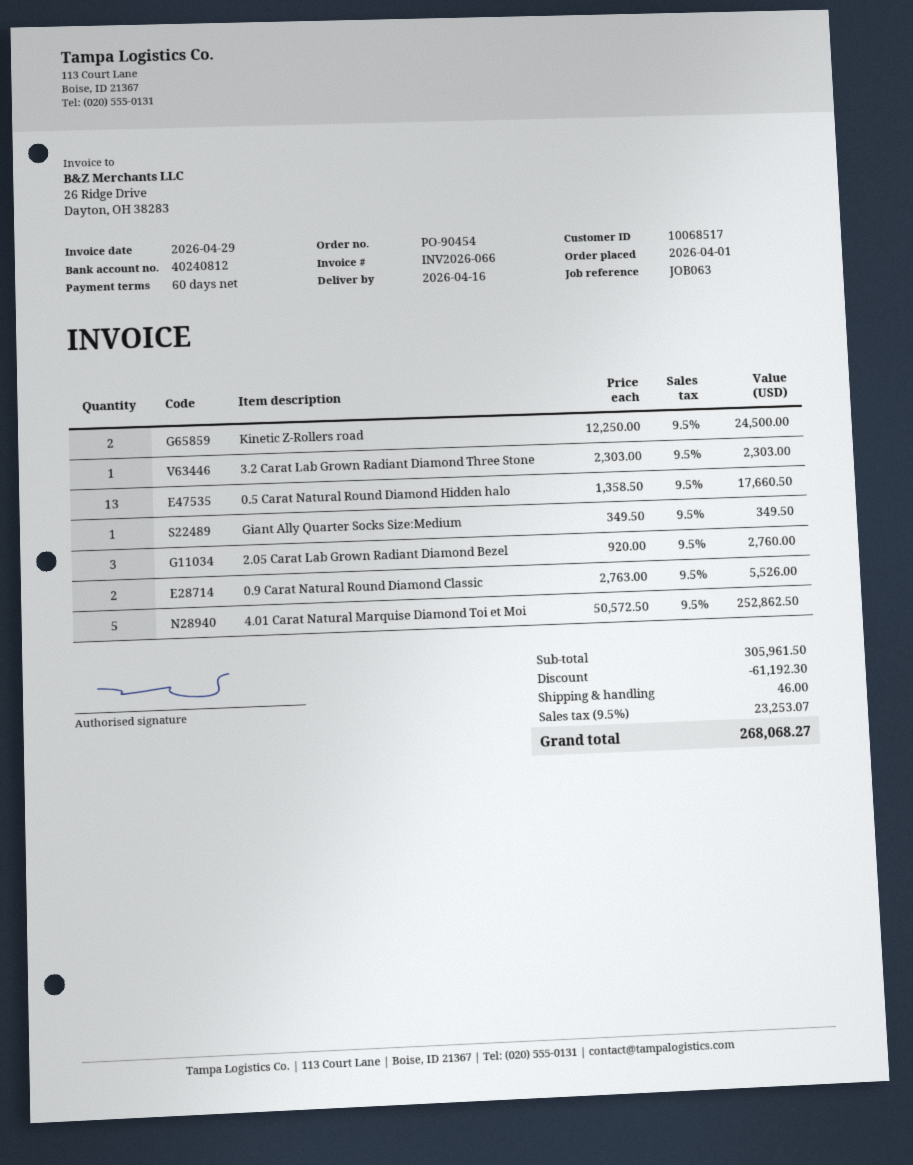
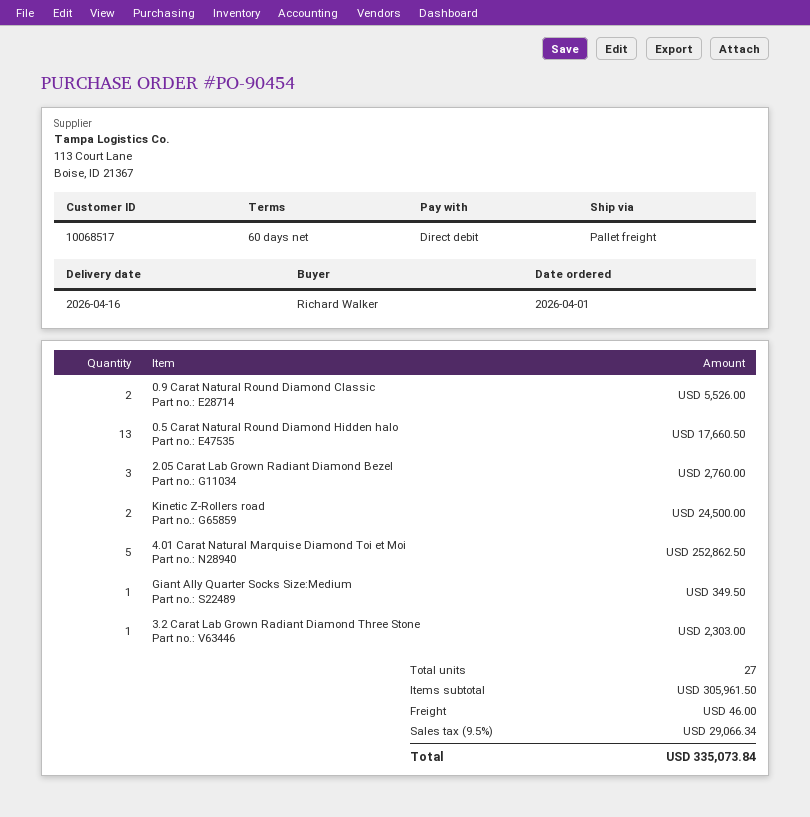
discount: 61192.30 -> none
tax: 9.5% = 23253.07 -> 9.5% = 29066.34
total: 268068.27 -> 335073.84

